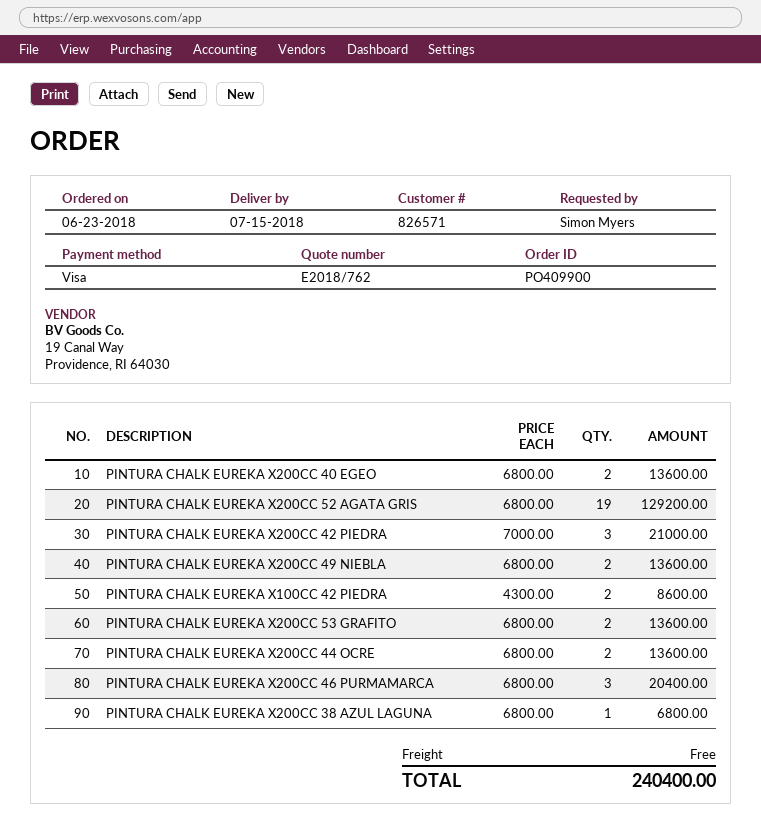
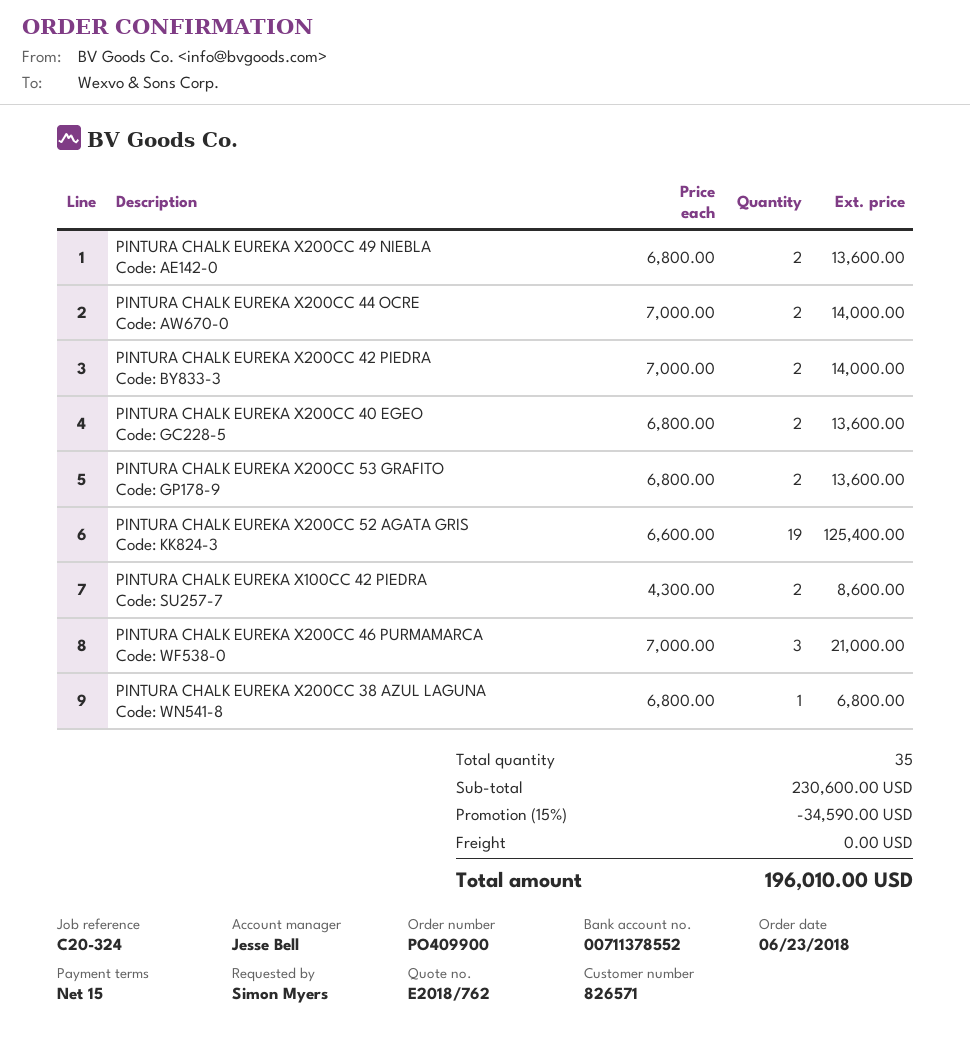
PINTURA CHALK EUREKA X200CC 52 AGATA GRIS: 19 x 6800.00 = 129200.00 -> 19 x 6600.00 = 125400.00
PINTURA CHALK EUREKA X200CC 42 PIEDRA: 3 x 7000.00 = 21000.00 -> 2 x 7000.00 = 14000.00
PINTURA CHALK EUREKA X200CC 44 OCRE: 2 x 6800.00 = 13600.00 -> 2 x 7000.00 = 14000.00
PINTURA CHALK EUREKA X200CC 46 PURMAMARCA: 3 x 6800.00 = 20400.00 -> 3 x 7000.00 = 21000.00
discount: none -> 15% = 34590.00
total: 240400.00 -> 196010.00

